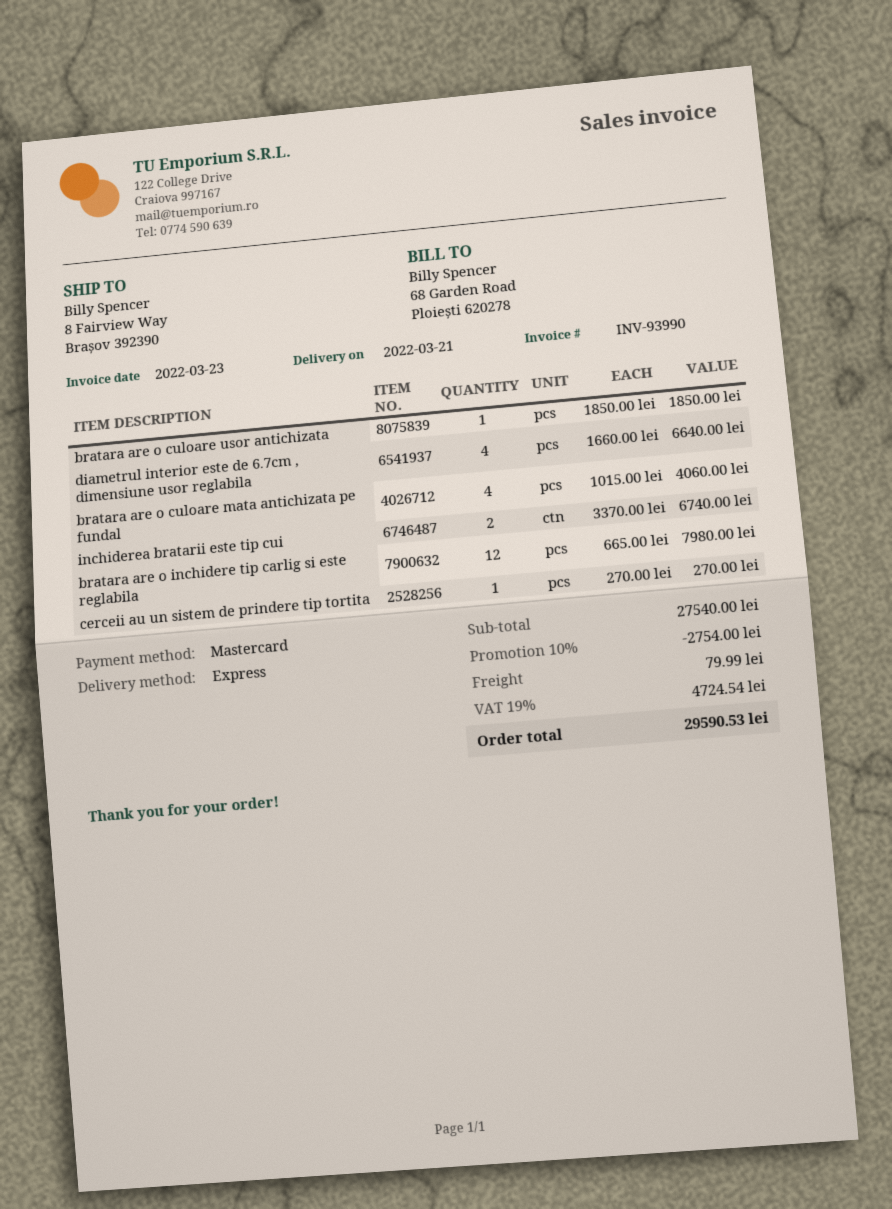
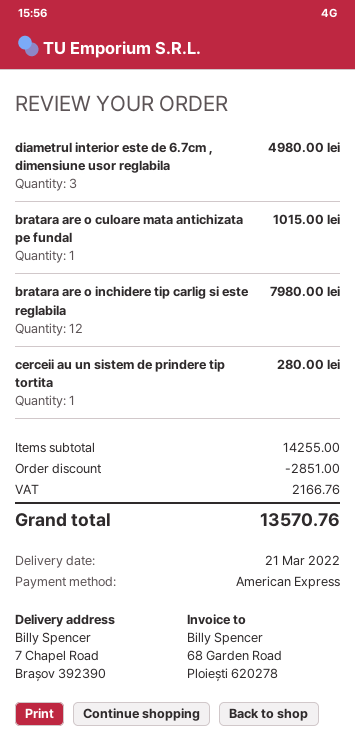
payment method: Mastercard -> American Express
ship to: 8 Fairview Way, Brașov 392390 -> 7 Chapel Road, Brașov 392390
bratara are o culoare usor antichizata: 1 for 1850.00 -> none
diametrul interior este de 6.7cm , dimensiune usor reglabila: 4 for 6640.00 -> 3 for 4980.00
bratara are o culoare mata antichizata pe fundal: 4 for 4060.00 -> 1 for 1015.00
inchiderea bratarii este tip cui: 2 for 6740.00 -> none
cerceii au un sistem de prindere tip tortita: 1 for 270.00 -> 1 for 280.00
subtotal: 27540.00 -> 14255.00
discount: 2754.00 -> 2851.00
shipping: 79.99 -> none
tax: 4724.54 -> 2166.76
total: 29590.53 -> 13570.76

